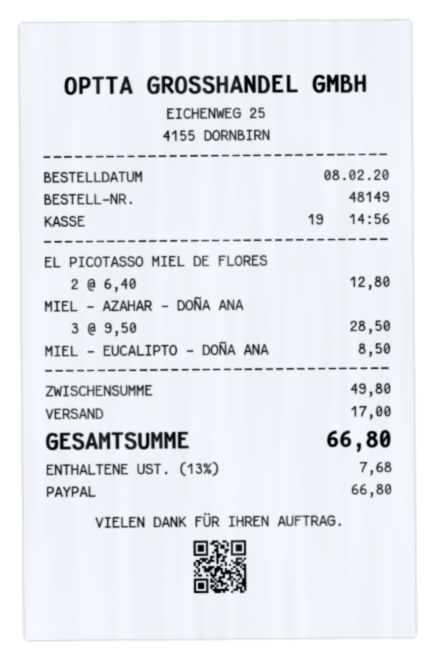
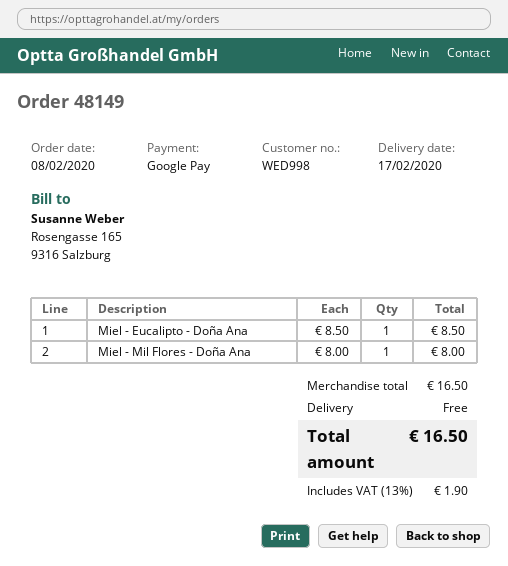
payment method: PayPal -> Google Pay
EL PICOTASSO MIEL DE FLORES: 2 x 6.40 = 12.80 -> none
MIEL - AZAHAR - DOÑA ANA: 3 x 9.50 = 28.50 -> none
Miel - Mil Flores - Doña Ana: none -> 1 x 8.00 = 8.00
subtotal: 49.80 -> 16.50
shipping: 17.00 -> 0.00
tax: 13% = 7.68 -> 13% = 1.90
total: 66.80 -> 16.50

